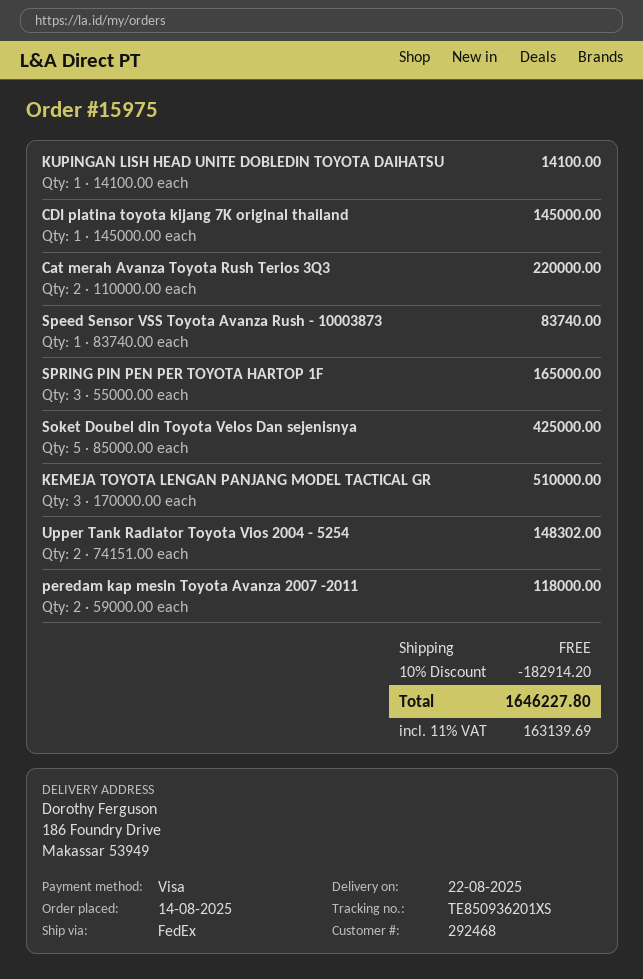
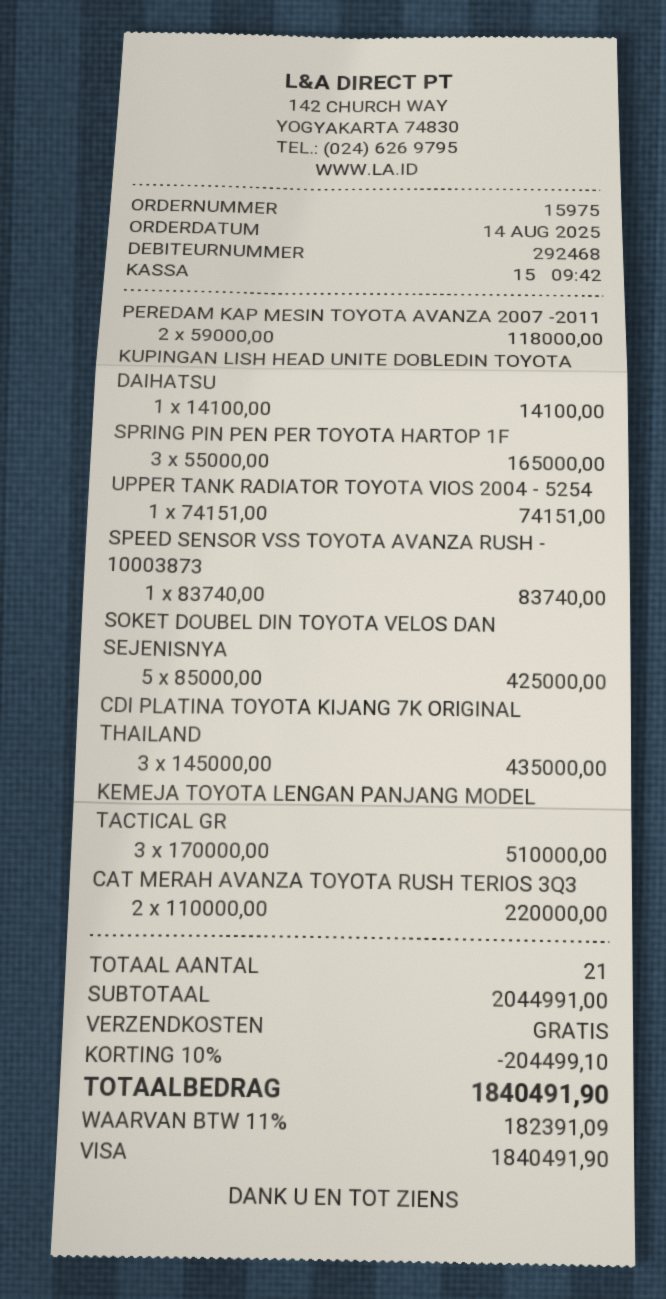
CDI platina toyota kijang 7K original thailand: 1 x 145000.00 = 145000.00 -> 3 x 145000.00 = 435000.00
Upper Tank Radiator Toyota Vios 2004 - 5254: 2 x 74151.00 = 148302.00 -> 1 x 74151.00 = 74151.00
discount: 10% = 182914.20 -> 10% = 204499.10
tax: 11% = 163139.69 -> 11% = 182391.09
total: 1646227.80 -> 1840491.90

